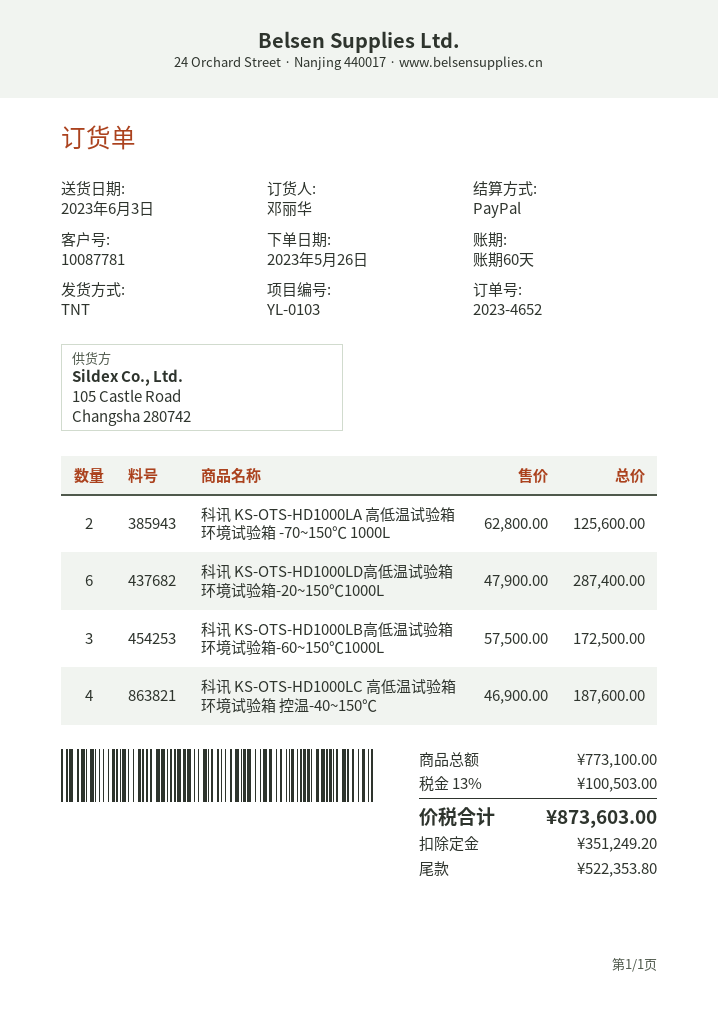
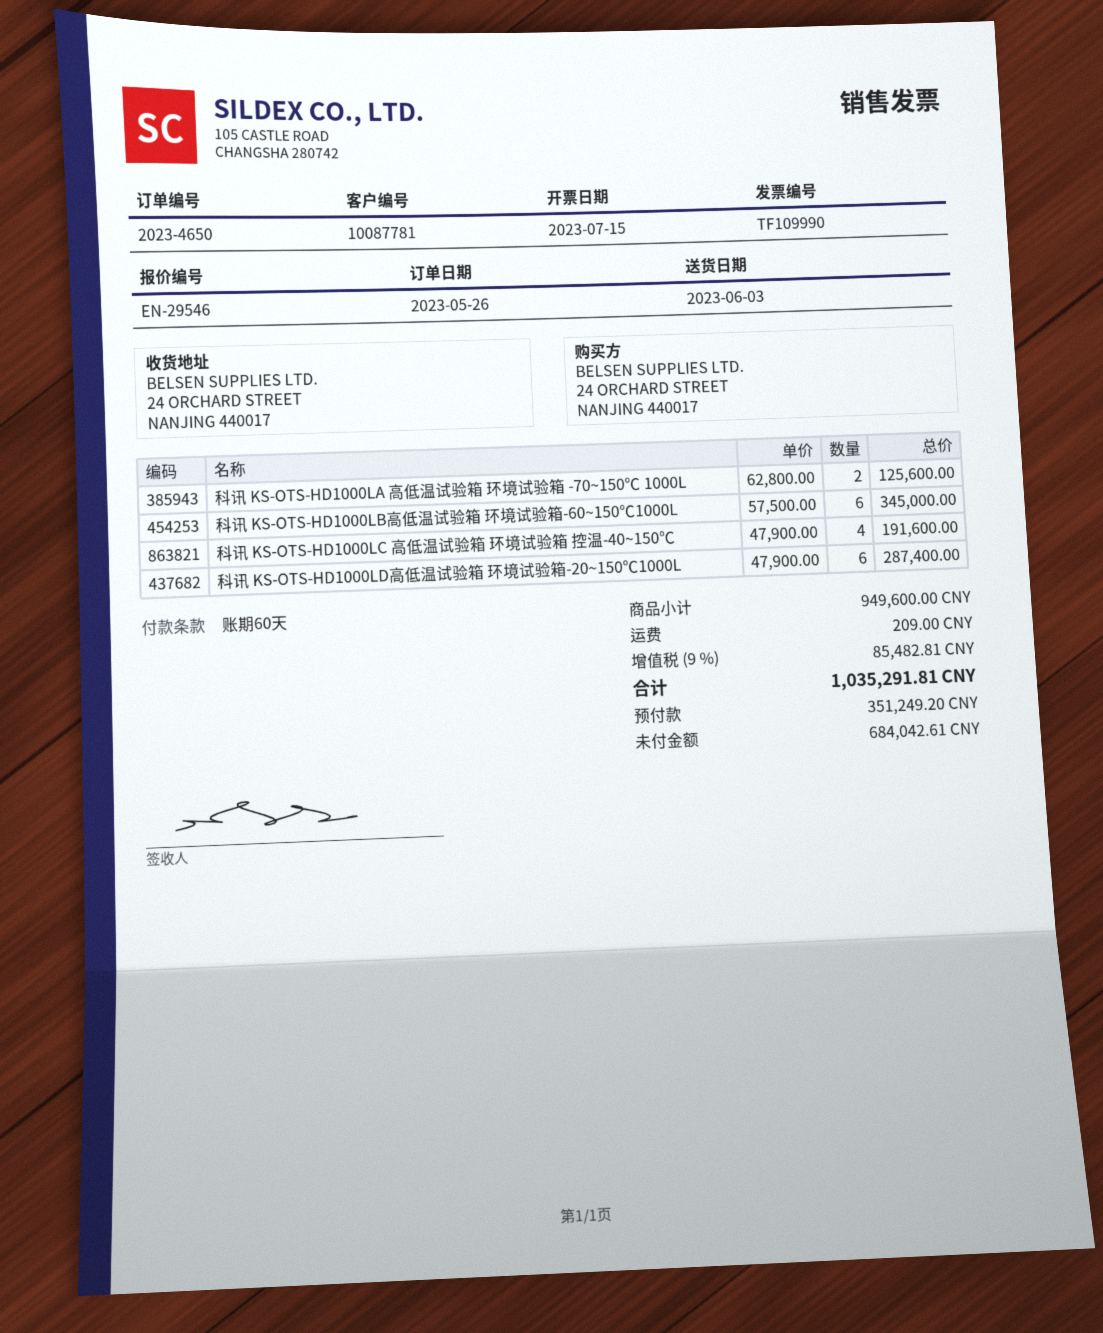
order number: 2023-4652 -> 2023-4650
科讯 KS-OTS-HD1000LB高低温试验箱 环境试验箱-60~150℃1000L: 3 x 57500.00 = 172500.00 -> 6 x 57500.00 = 345000.00
科讯 KS-OTS-HD1000LC 高低温试验箱 环境试验箱 控温-40~150℃: 4 x 46900.00 = 187600.00 -> 4 x 47900.00 = 191600.00
subtotal: 773100.00 -> 949600.00
shipping: none -> 209.00
tax: 13% = 100503.00 -> 9% = 85482.81
total: 873603.00 -> 1035291.81
balance: 522353.80 -> 684042.61

